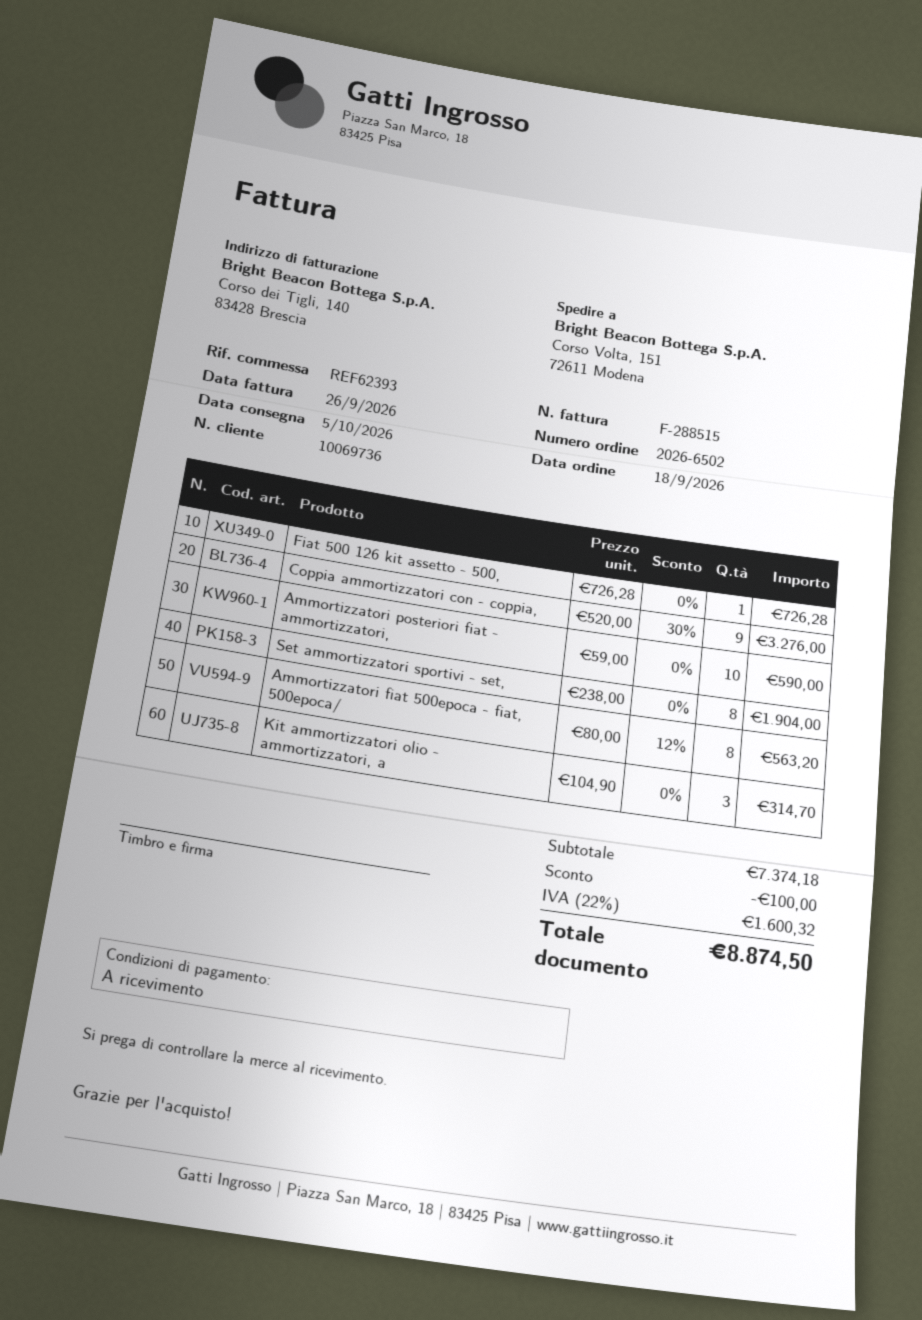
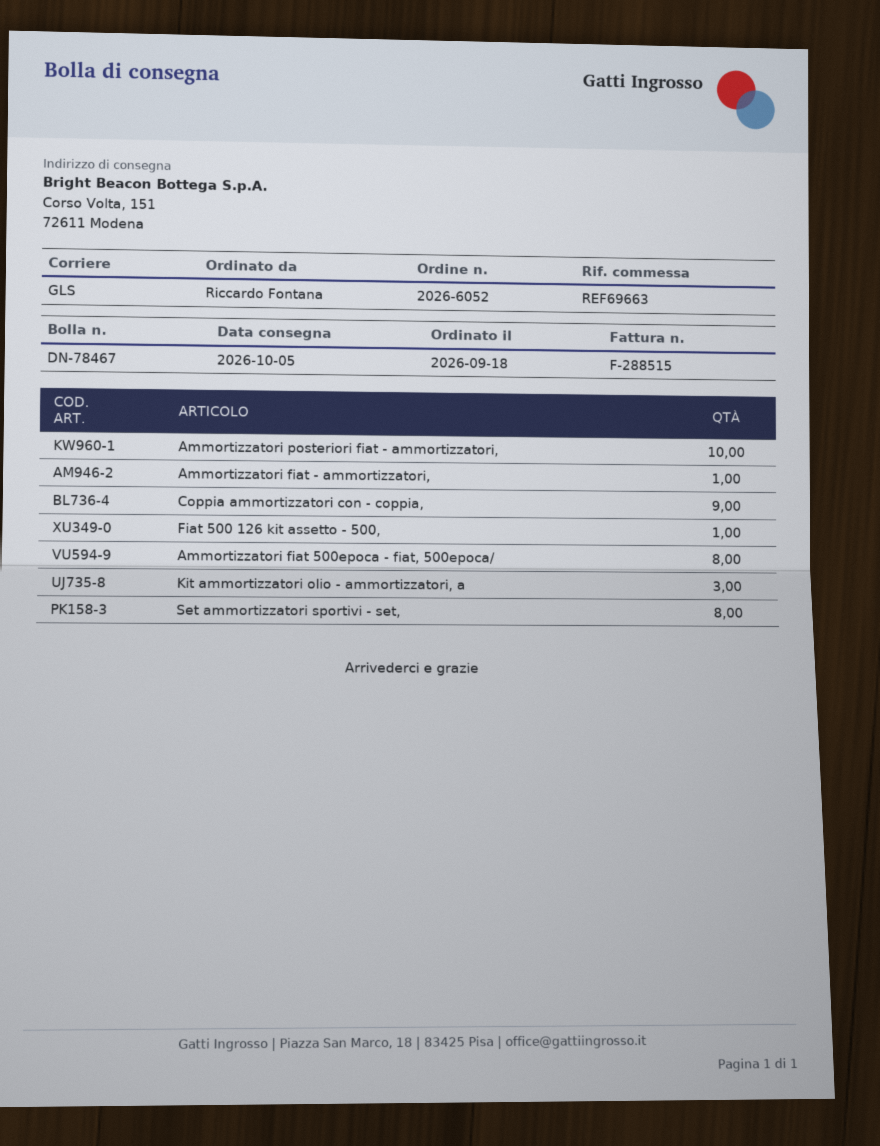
order number: 2026-6502 -> 2026-6052
reference: REF62393 -> REF69663
Ammortizzatori fiat - ammortizzatori,: none -> 1

